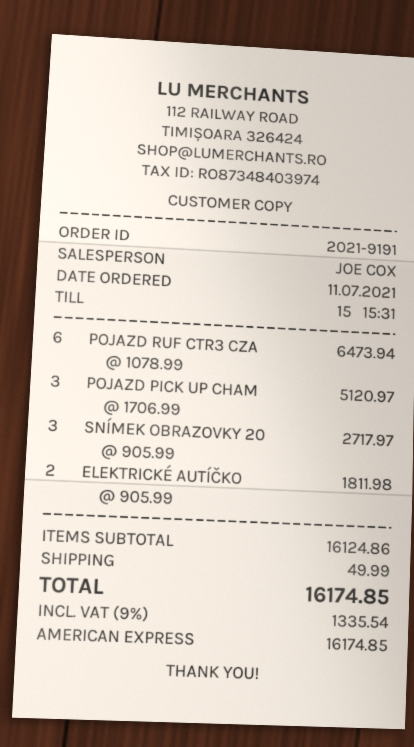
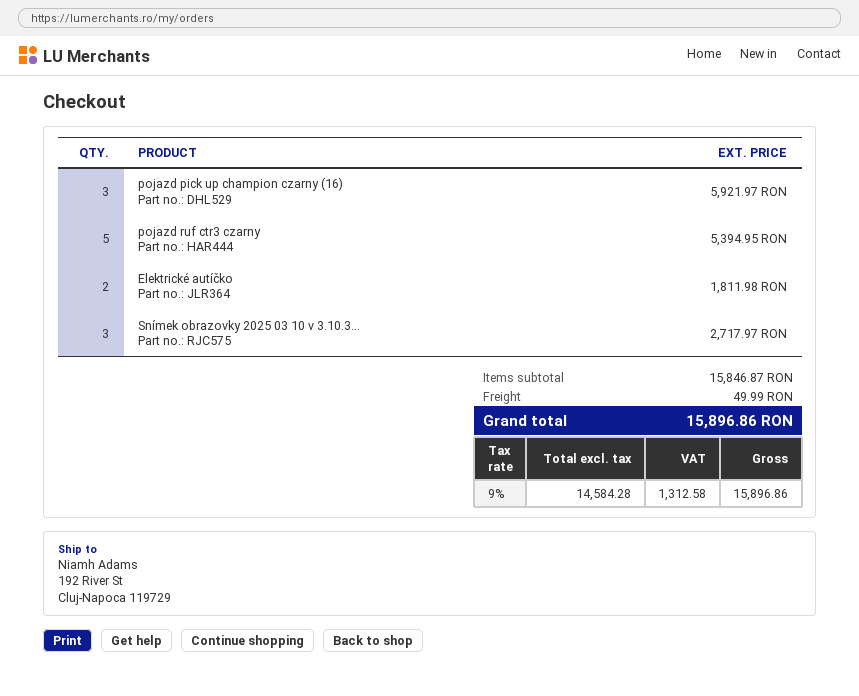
POJAZD RUF CTR3 CZA: 6 for 6473.94 -> 5 for 5394.95
POJAZD PICK UP CHAM: 3 for 5120.97 -> 3 for 5921.97
subtotal: 16124.86 -> 15846.87
tax: 9% = 1335.54 -> 9% = 1312.58
total: 16174.85 -> 15896.86

